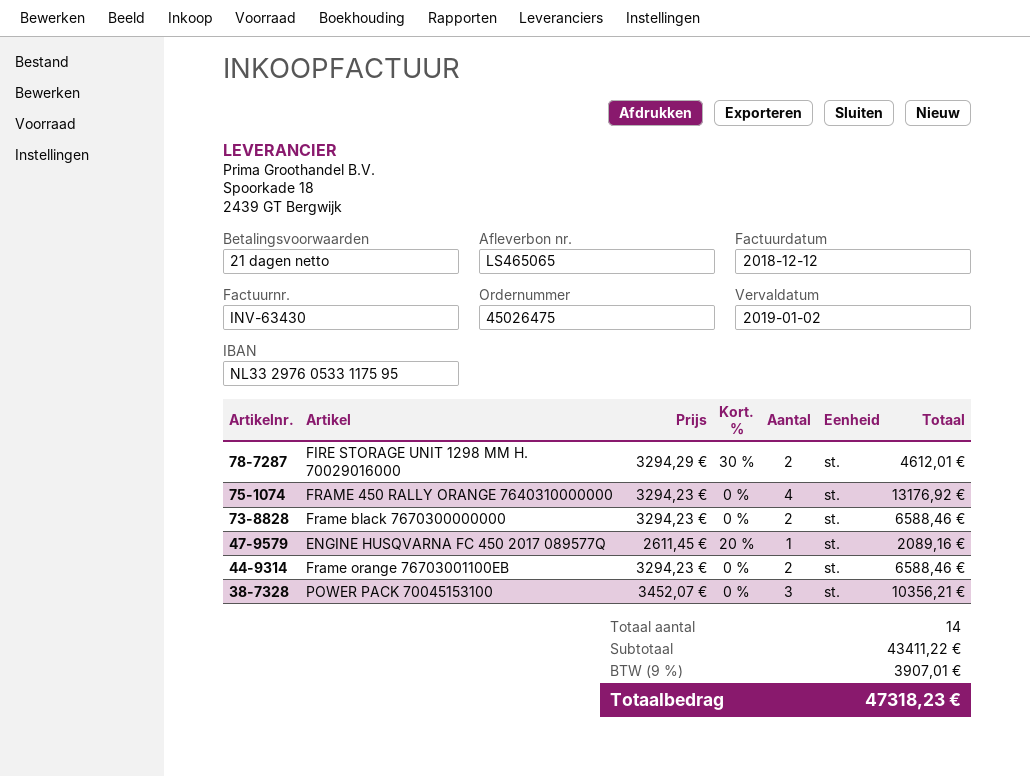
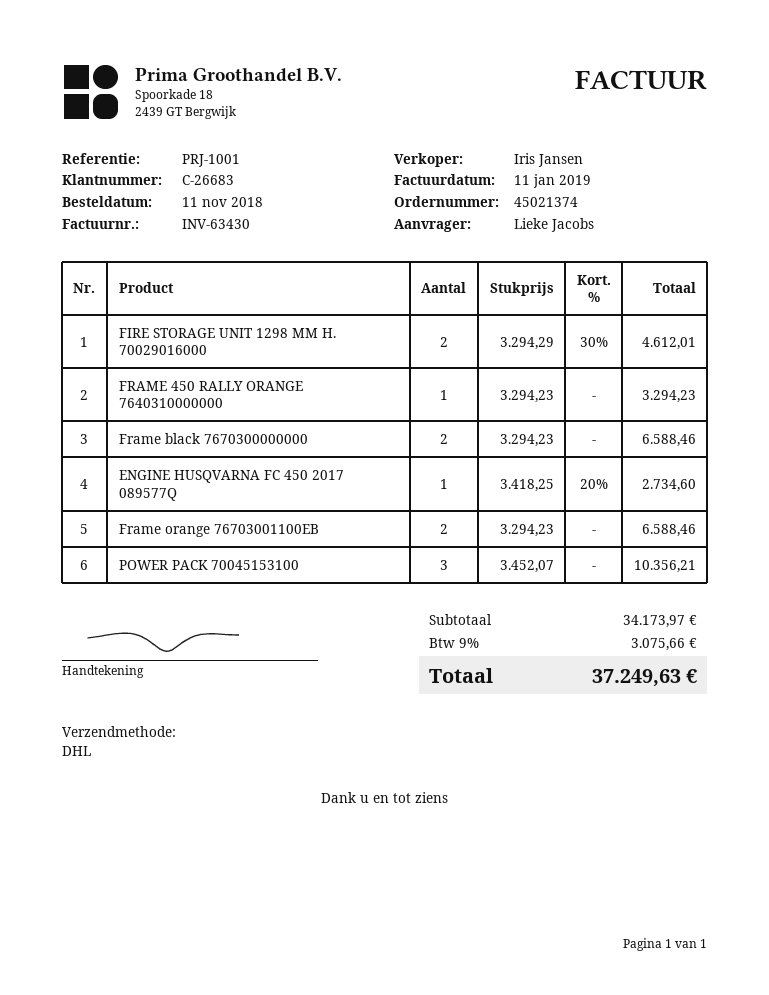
order number: 45026475 -> 45021374
invoice date: 2018-12-12 -> 2019-01-11
FRAME 450 RALLY ORANGE 7640310000000: 4 x 3294.23 = 13176.92 -> 1 x 3294.23 = 3294.23
ENGINE HUSQVARNA FC 450 2017 089577Q: 1 x 2611.45 - 20% = 2089.16 -> 1 x 3418.25 - 20% = 2734.60
subtotal: 43411.22 -> 34173.97
tax: 9% = 3907.01 -> 9% = 3075.66
total: 47318.23 -> 37249.63

